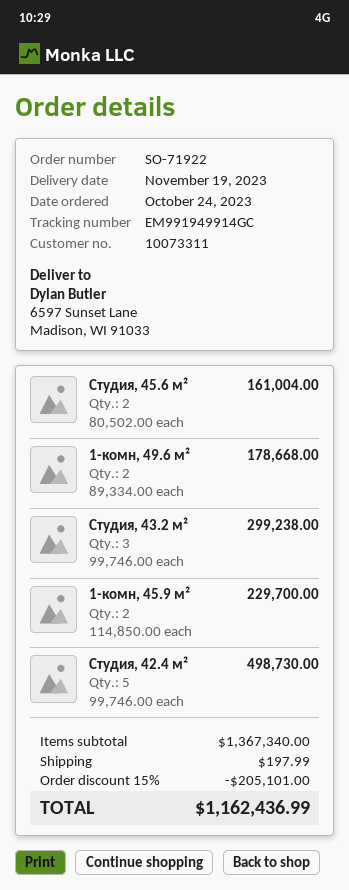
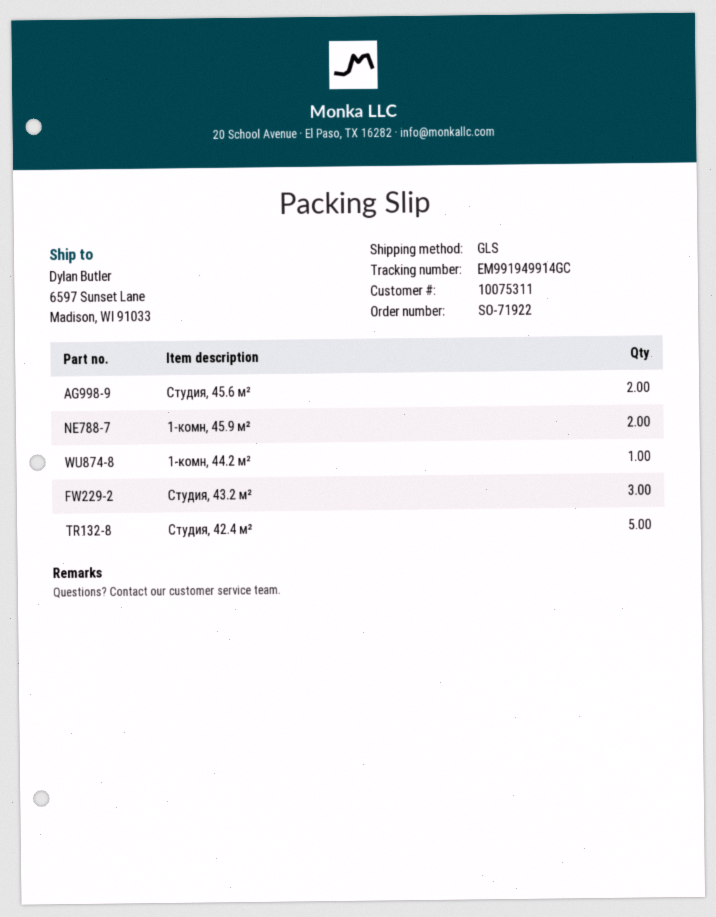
customer number: 10073311 -> 10075311
1-комн, 49.6 м²: 2 -> none
1-комн, 44.2 м²: none -> 1

